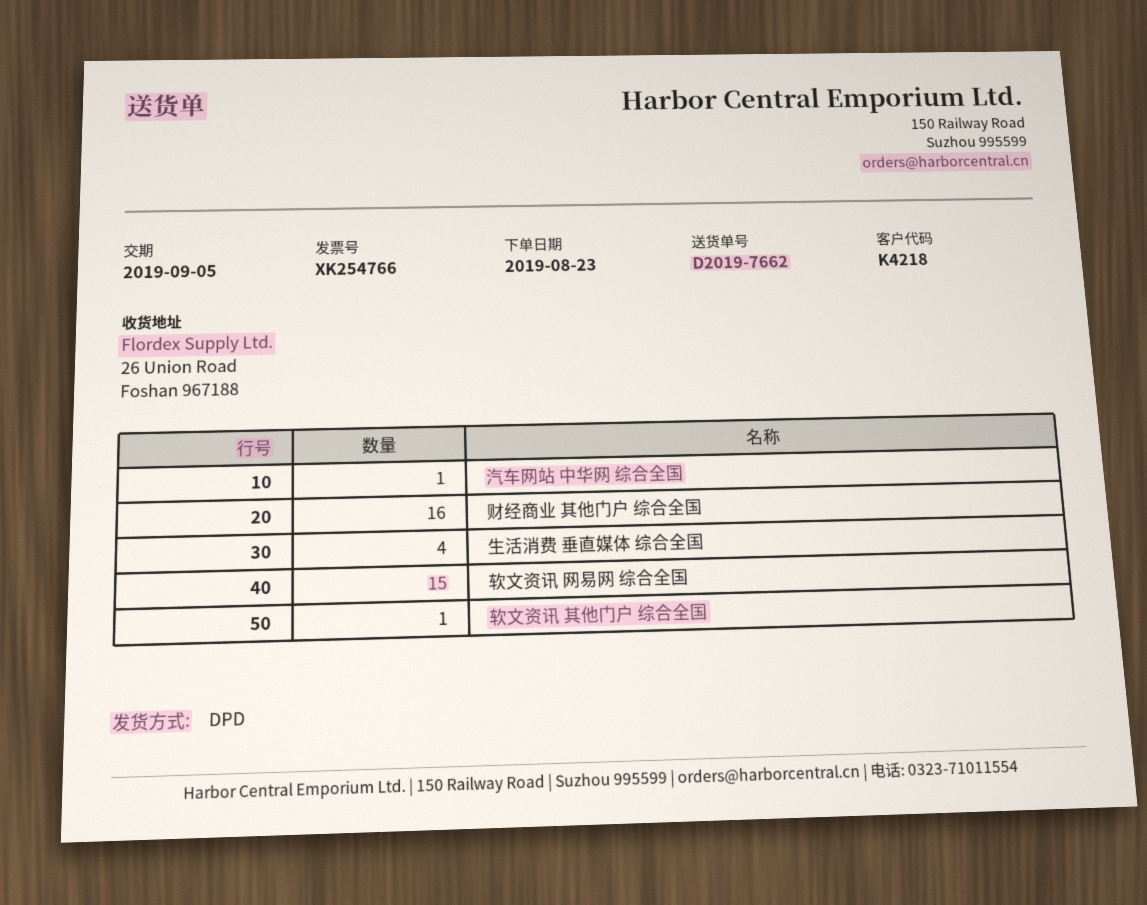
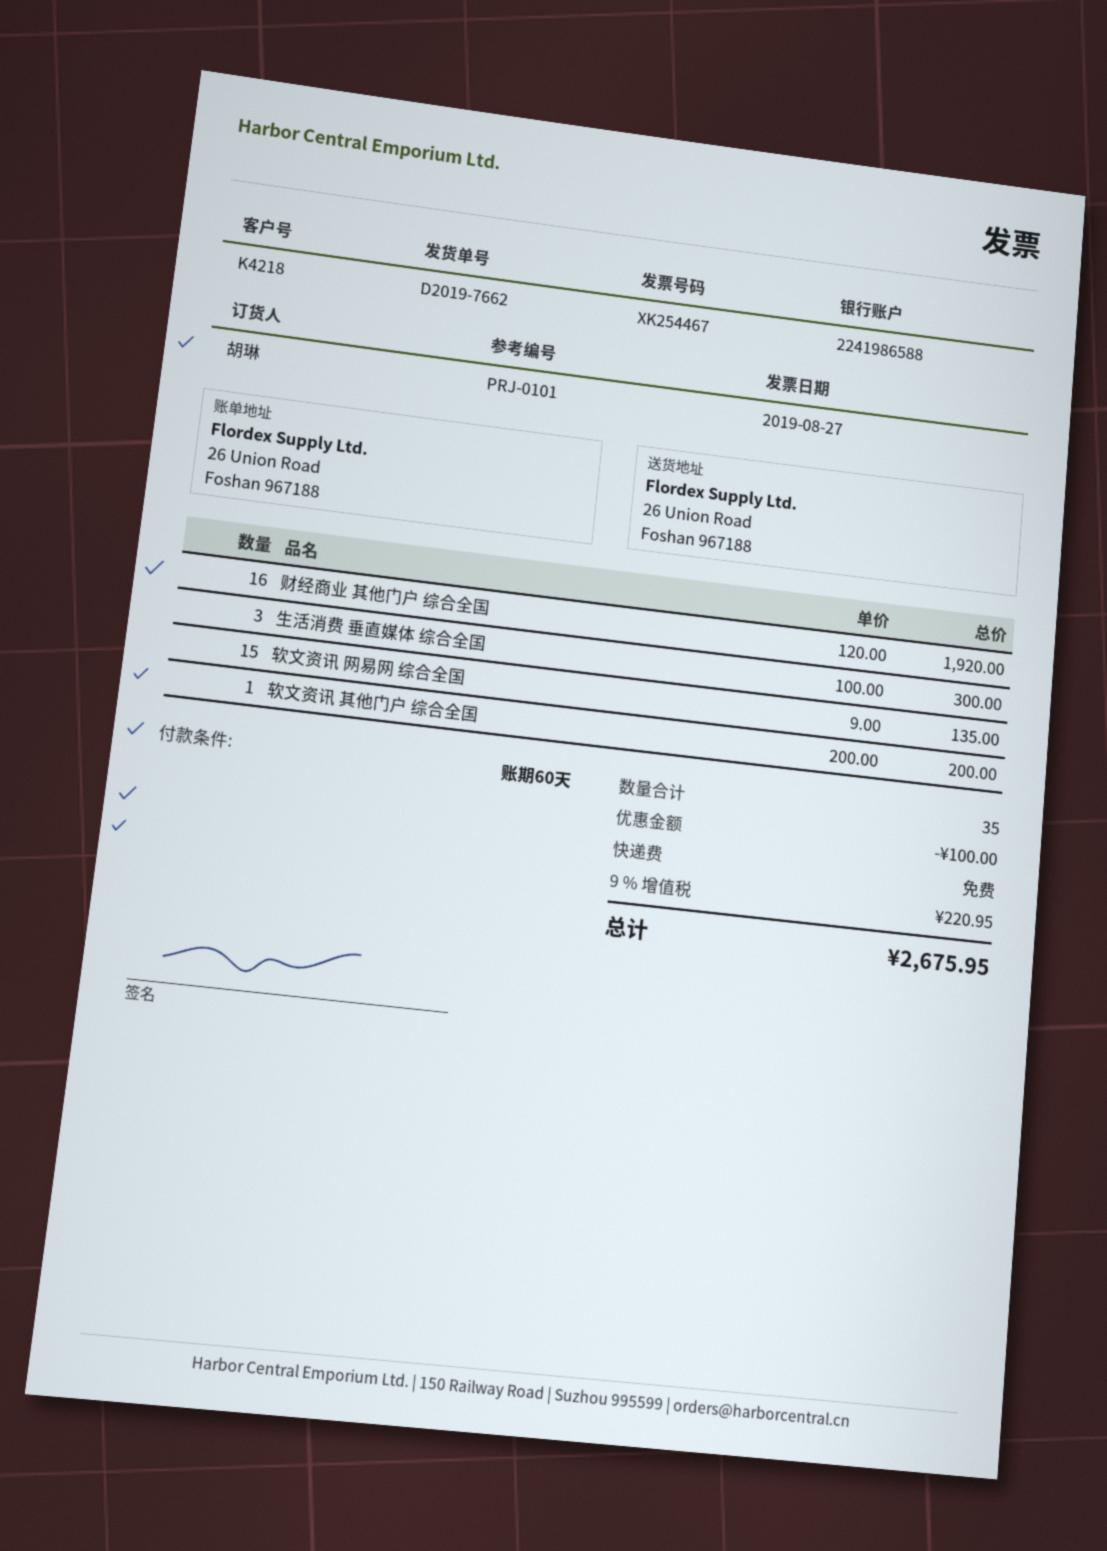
invoice number: XK254766 -> XK254467
汽车网站 中华网 综合全国: 1 -> none
生活消费 垂直媒体 综合全国: 4 -> 3

